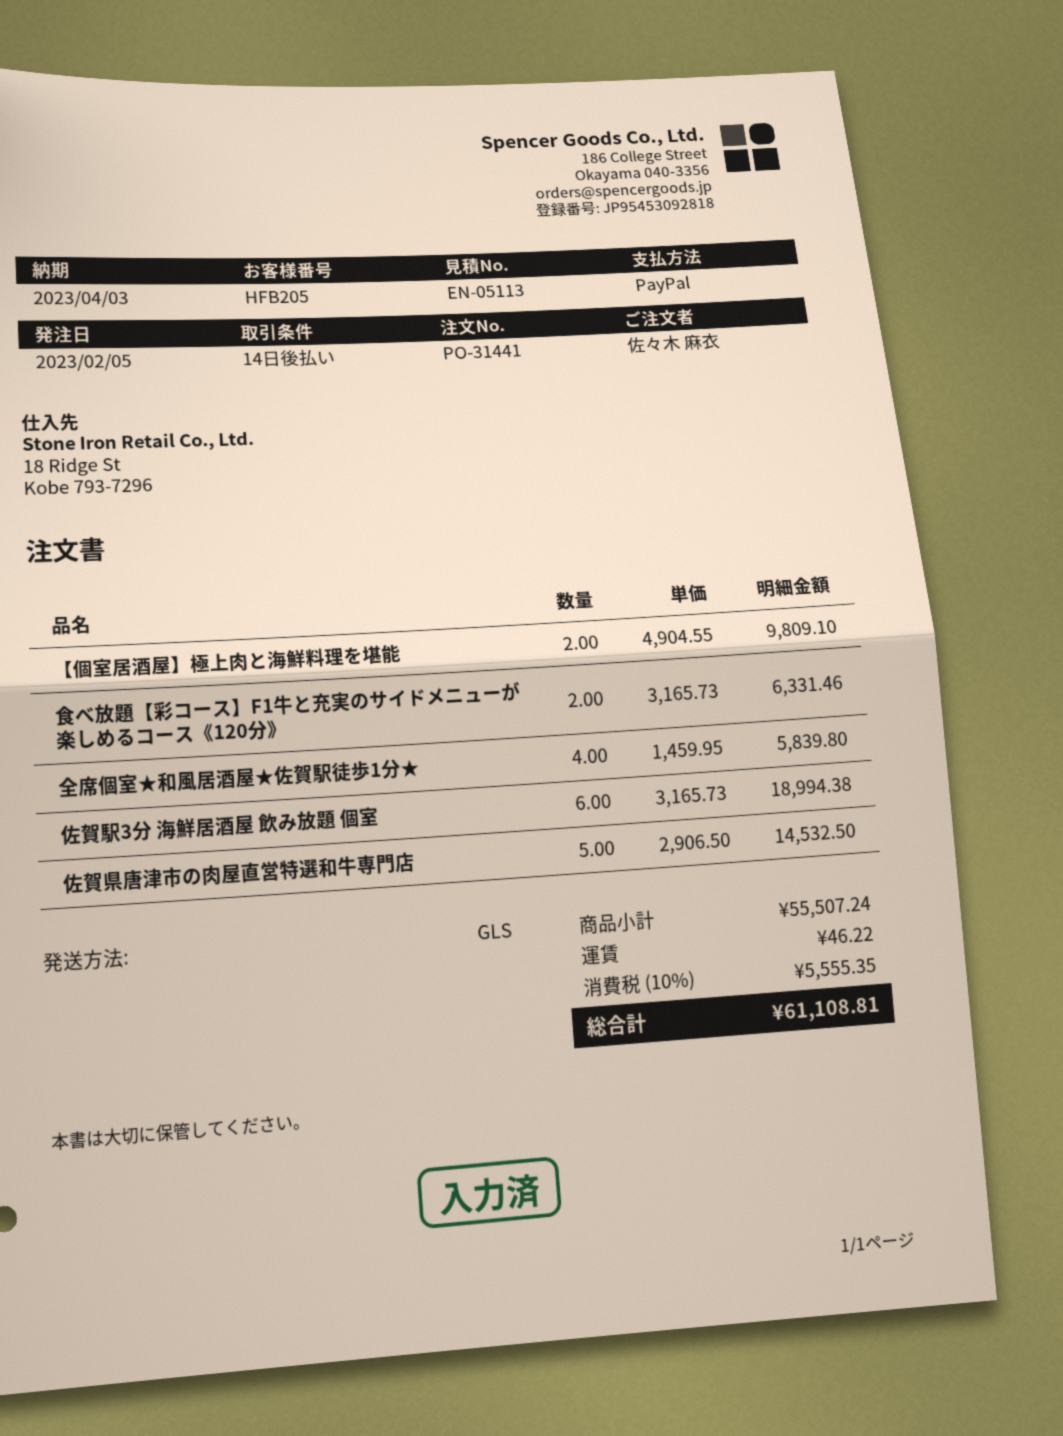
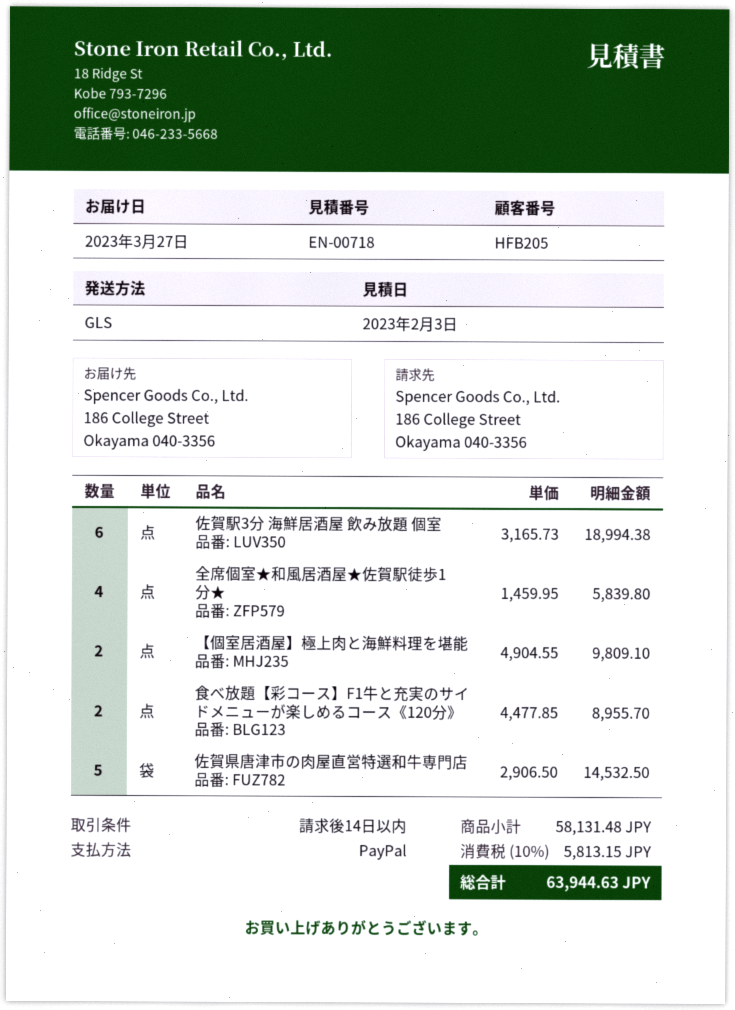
quote number: EN-05113 -> EN-00718
delivery date: 2023-04-03 -> 2023-03-27
食べ放題【彩コース】F1牛と充実のサイドメニューが楽しめるコース《120分》: 2 x 3165.73 = 6331.46 -> 2 x 4477.85 = 8955.70
subtotal: 55507.24 -> 58131.48
shipping: 46.22 -> none
tax: 10% = 5555.35 -> 10% = 5813.15
total: 61108.81 -> 63944.63

